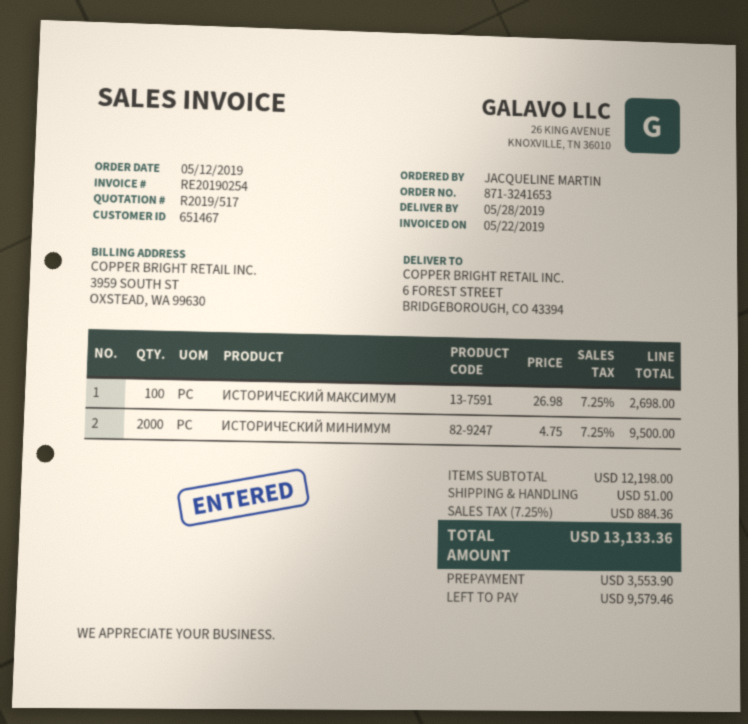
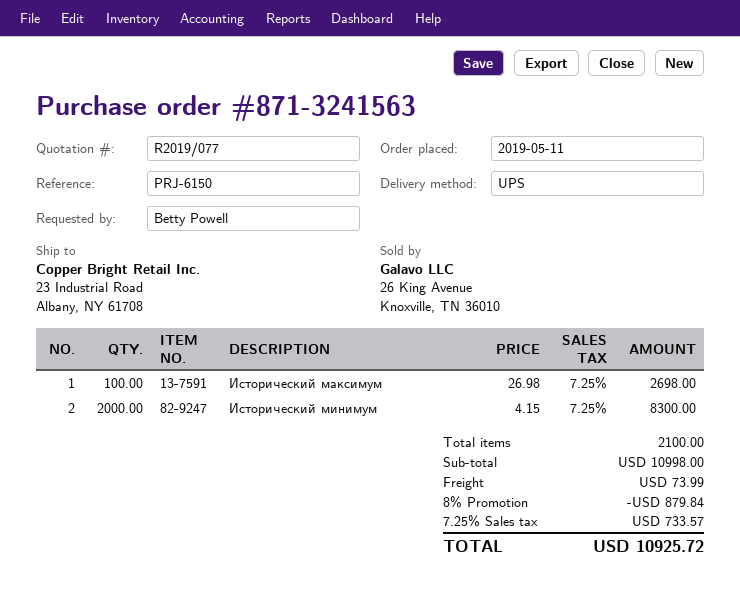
quote number: R2019/517 -> R2019/077
order number: 871-3241653 -> 871-3241563
order date: 2019-05-12 -> 2019-05-11
ordered by: JACQUELINE MARTIN -> Betty Powell
ship to: 6 FOREST STREET, BRIDGEBOROUGH, CO 43394 -> 23 Industrial Road, Albany, NY 61708
ИСТОРИЧЕСКИЙ МИНИМУМ: 2000 x 4.75 = 9500.00 -> 2000 x 4.15 = 8300.00
subtotal: 12198.00 -> 10998.00
discount: none -> 8% = 879.84
shipping: 51.00 -> 73.99
tax: 7.25% = 884.36 -> 7.25% = 733.57
total: 13133.36 -> 10925.72

